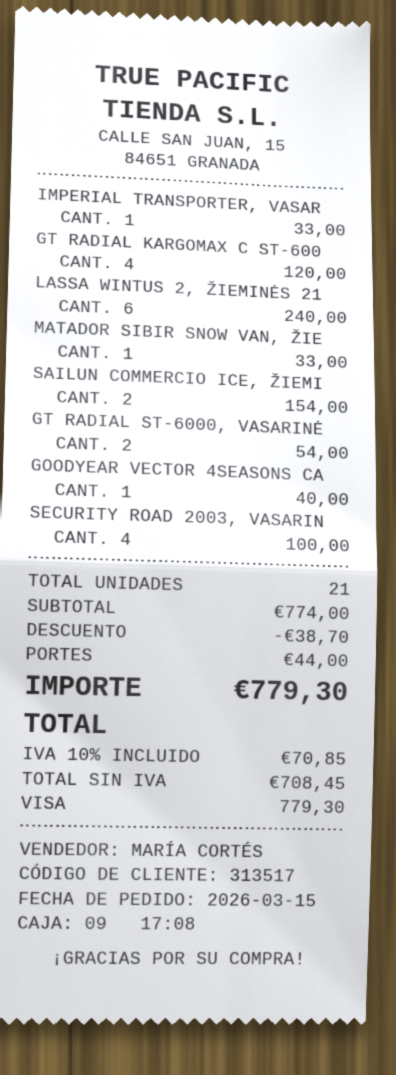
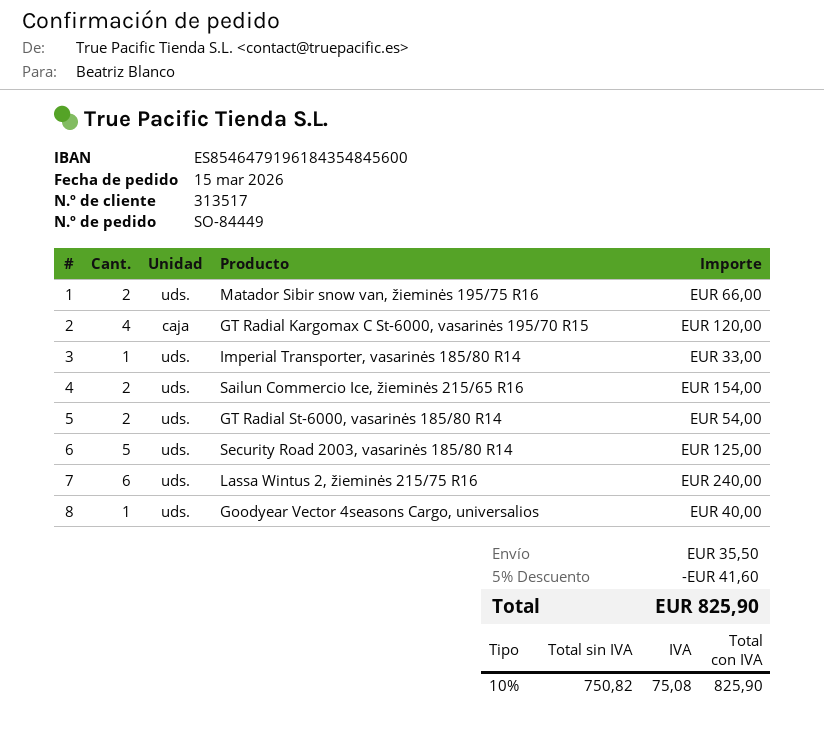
MATADOR SIBIR SNOW VAN, ŽIE: 1 for 33.00 -> 2 for 66.00
SECURITY ROAD 2003, VASARIN: 4 for 100.00 -> 5 for 125.00
discount: 38.70 -> 41.60
shipping: 44.00 -> 35.50
net: 708.45 -> 750.82
tax: 10% = 70.85 -> 10% = 75.08
total: 779.30 -> 825.90

